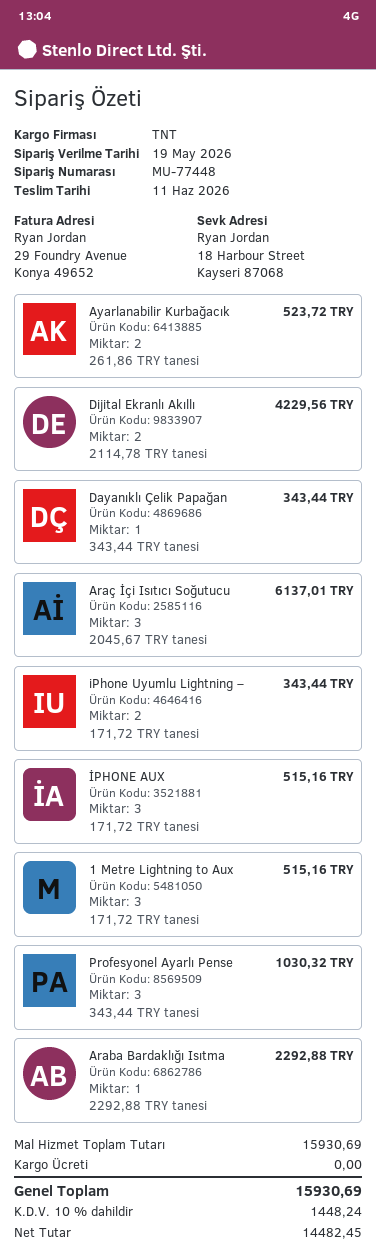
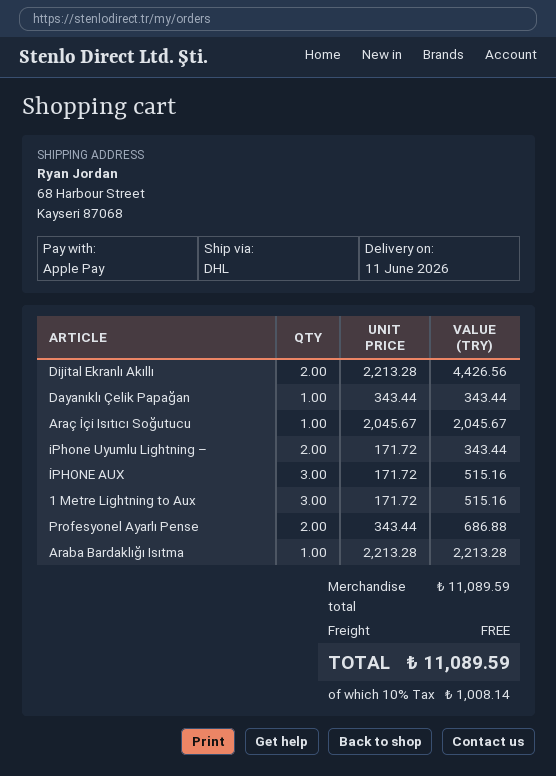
shipping method: TNT -> DHL
ship to: 18 Harbour Street, Kayseri 87068 -> 68 Harbour Street, Kayseri 87068
Ayarlanabilir Kurbağacık: 2 x 261.86 = 523.72 -> none
Dijital Ekranlı Akıllı: 2 x 2114.78 = 4229.56 -> 2 x 2213.28 = 4426.56
Araç İçi Isıtıcı Soğutucu: 3 x 2045.67 = 6137.01 -> 1 x 2045.67 = 2045.67
Profesyonel Ayarlı Pense: 3 x 343.44 = 1030.32 -> 2 x 343.44 = 686.88
Araba Bardaklığı Isıtma: 1 x 2292.88 = 2292.88 -> 1 x 2213.28 = 2213.28
subtotal: 15930.69 -> 11089.59
tax: 10% = 1448.24 -> 10% = 1008.14
total: 15930.69 -> 11089.59

